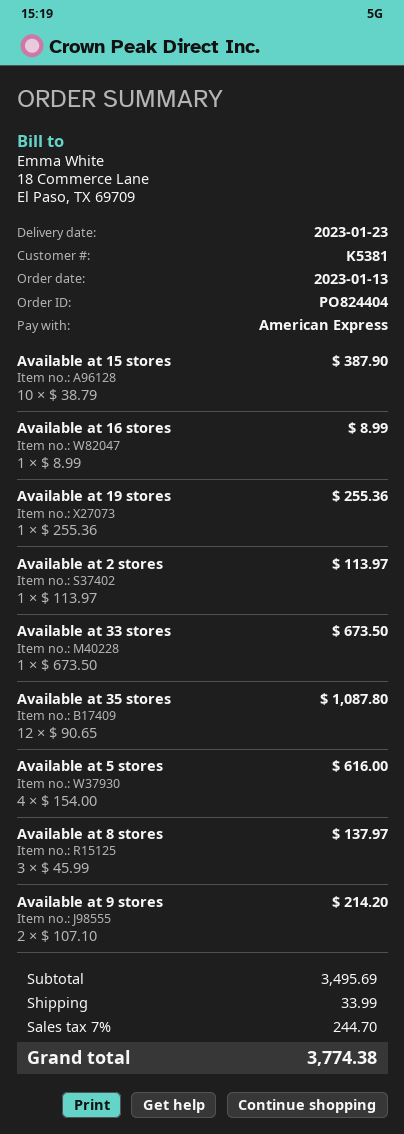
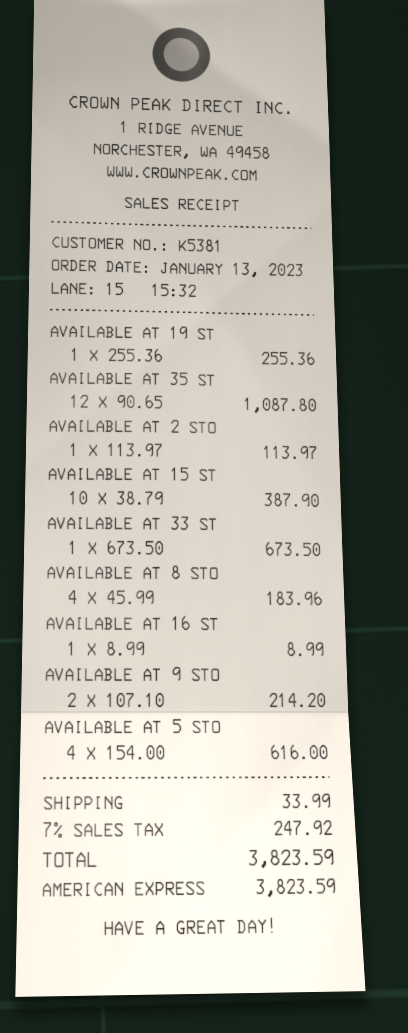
Available at 8 stores: 3 x 45.99 = 137.97 -> 4 x 45.99 = 183.96
tax: 7% = 244.70 -> 7% = 247.92
total: 3774.38 -> 3823.59

